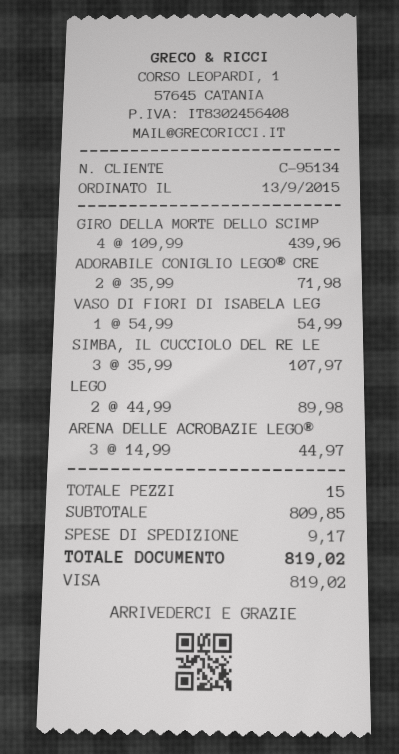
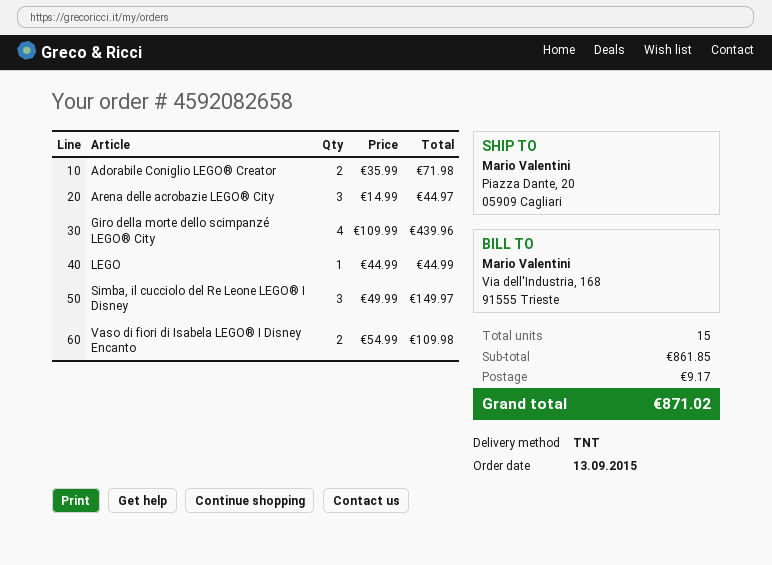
VASO DI FIORI DI ISABELA LEG: 1 x 54.99 = 54.99 -> 2 x 54.99 = 109.98
SIMBA, IL CUCCIOLO DEL RE LE: 3 x 35.99 = 107.97 -> 3 x 49.99 = 149.97
LEGO: 2 x 44.99 = 89.98 -> 1 x 44.99 = 44.99
subtotal: 809.85 -> 861.85
total: 819.02 -> 871.02

